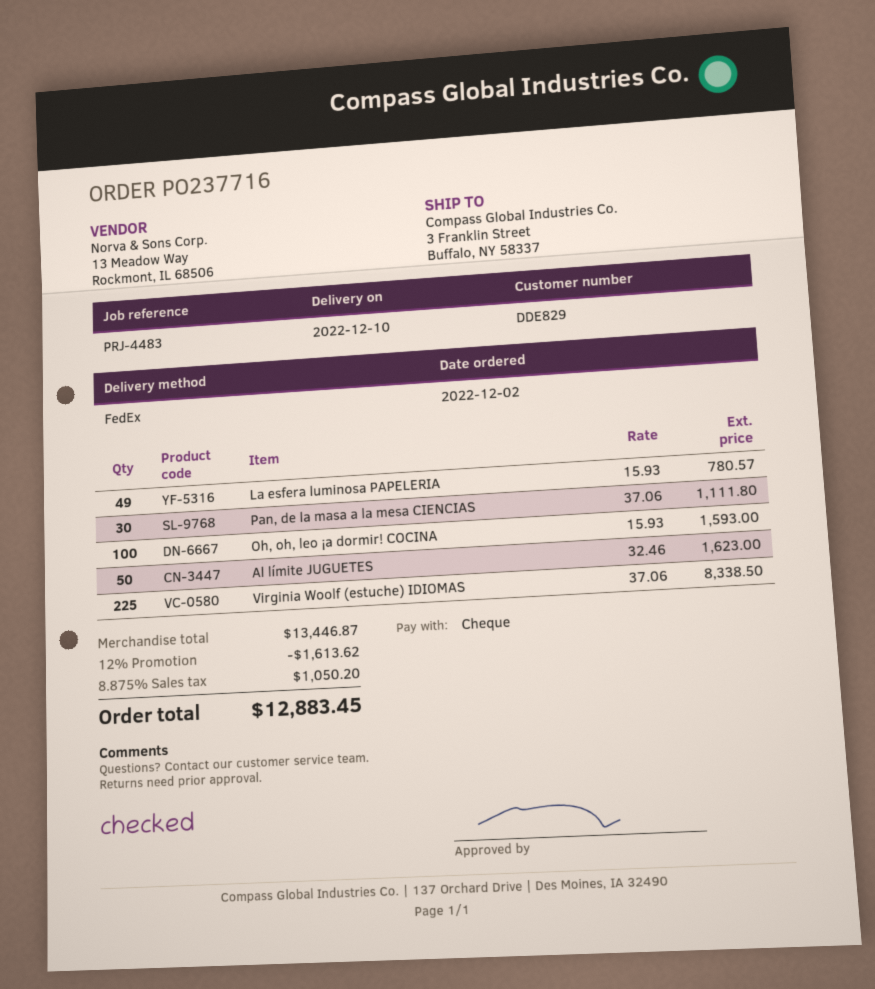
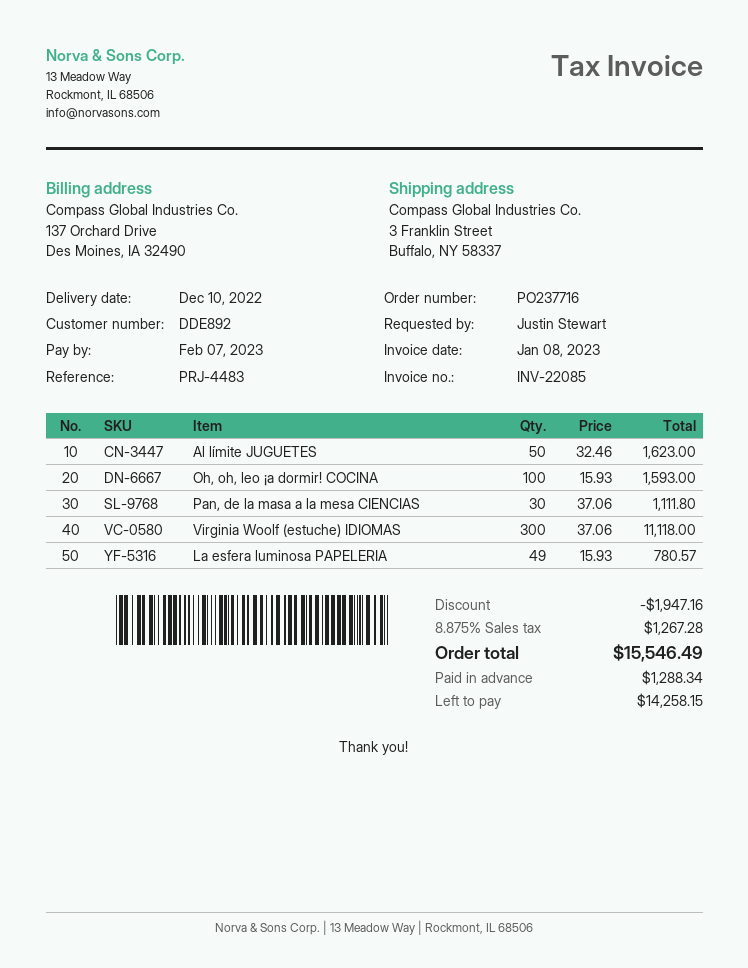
customer number: DDE829 -> DDE892
Virginia Woolf (estuche) IDIOMAS: 225 x 37.06 = 8338.50 -> 300 x 37.06 = 11118.00
discount: 1613.62 -> 1947.16
tax: 8.875% = 1050.20 -> 8.875% = 1267.28
total: 12883.45 -> 15546.49

